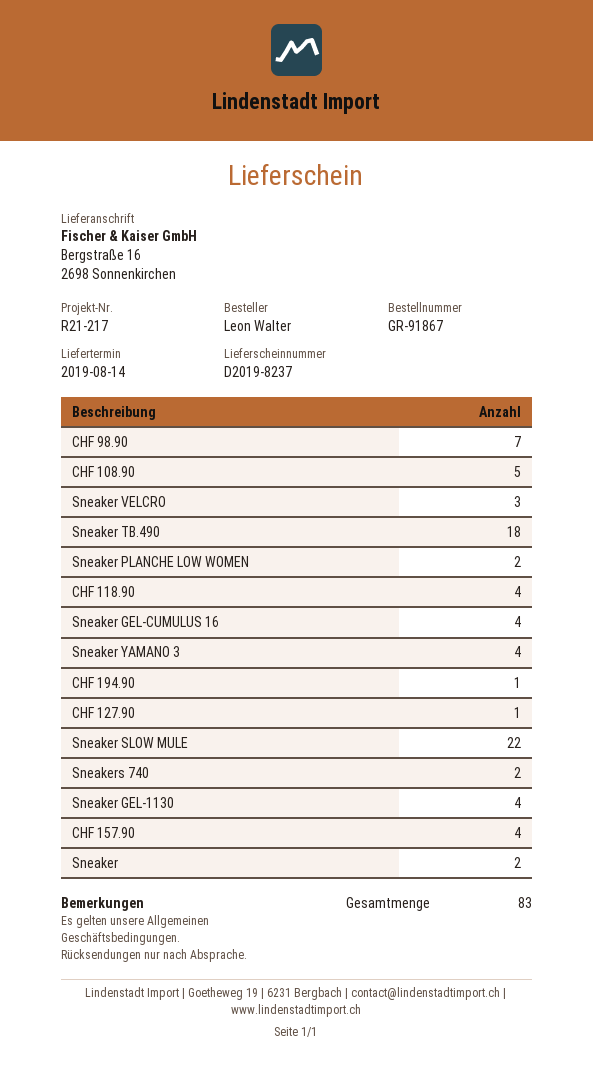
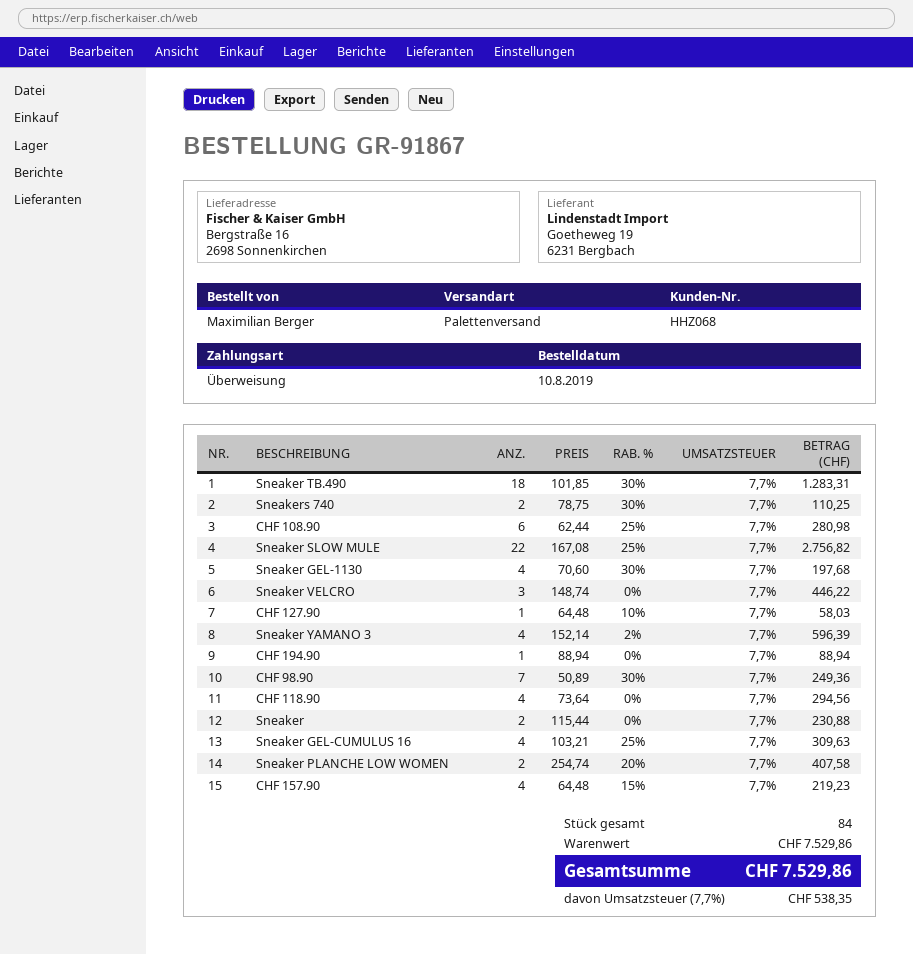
ordered by: Leon Walter -> Maximilian Berger
CHF 108.90: 5 -> 6
total quantity: 83 -> 84

